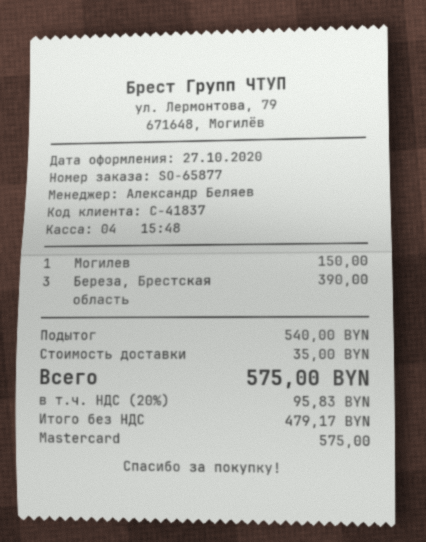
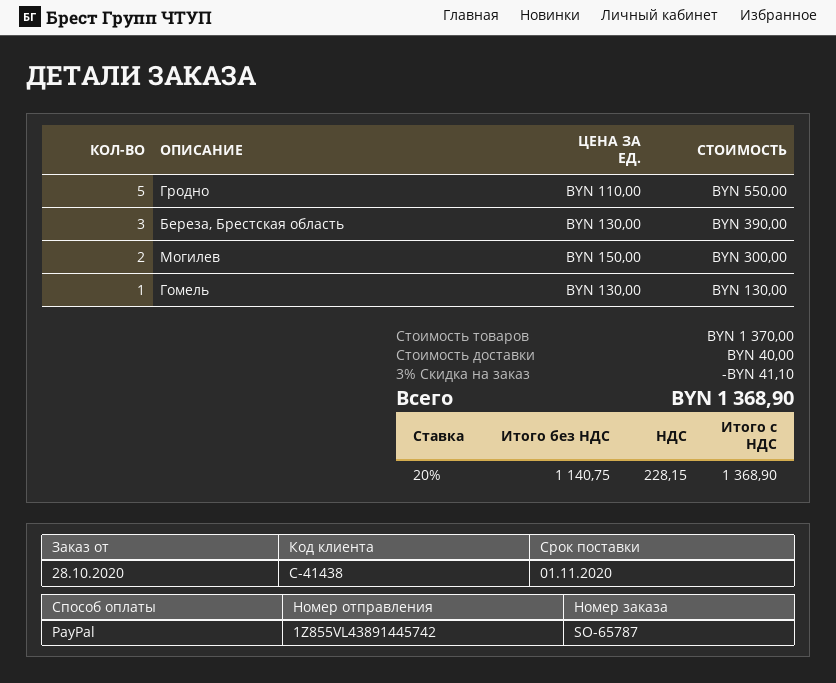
order number: SO-65877 -> SO-65787
order date: 2020-10-27 -> 2020-10-28
customer number: C-41837 -> C-41438
payment method: Mastercard -> PayPal
Могилев: 1 for 150.00 -> 2 for 300.00
Гродно: none -> 5 for 550.00
Гомель: none -> 1 for 130.00
subtotal: 540.00 -> 1370.00
discount: none -> 3% = 41.10
shipping: 35.00 -> 40.00
net: 479.17 -> 1140.75
tax: 20% = 95.83 -> 20% = 228.15
total: 575.00 -> 1368.90

